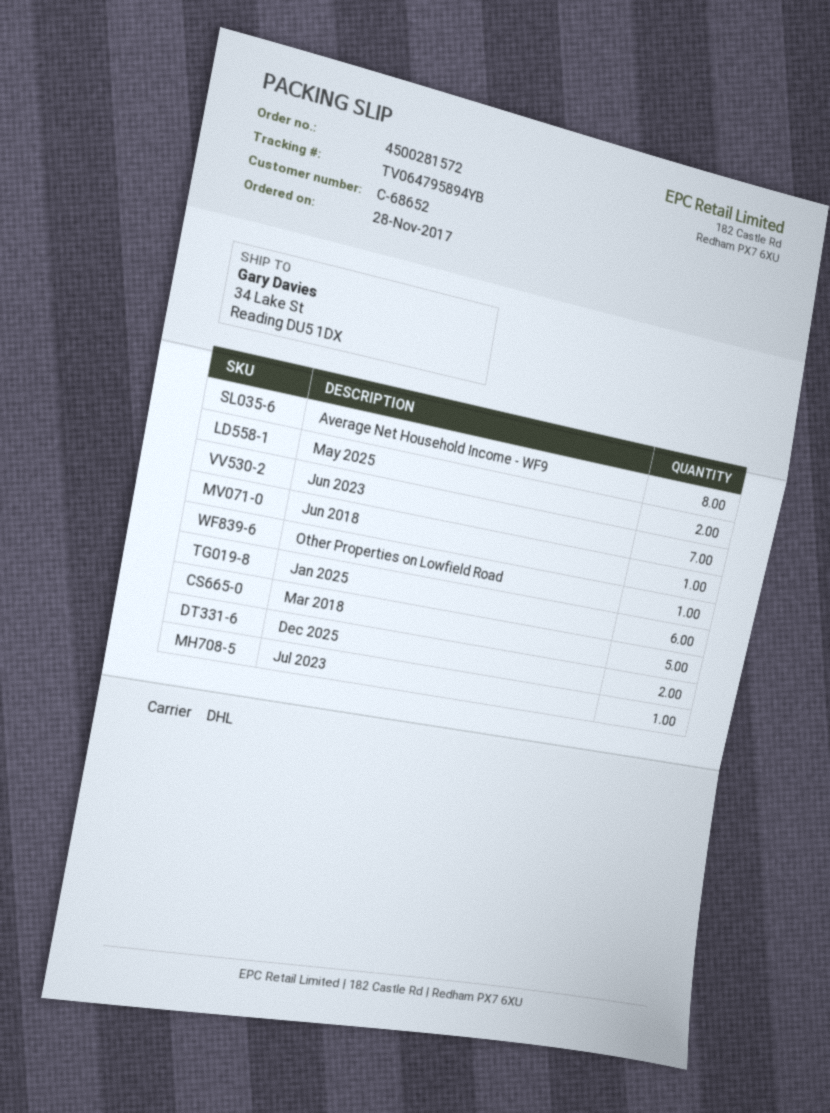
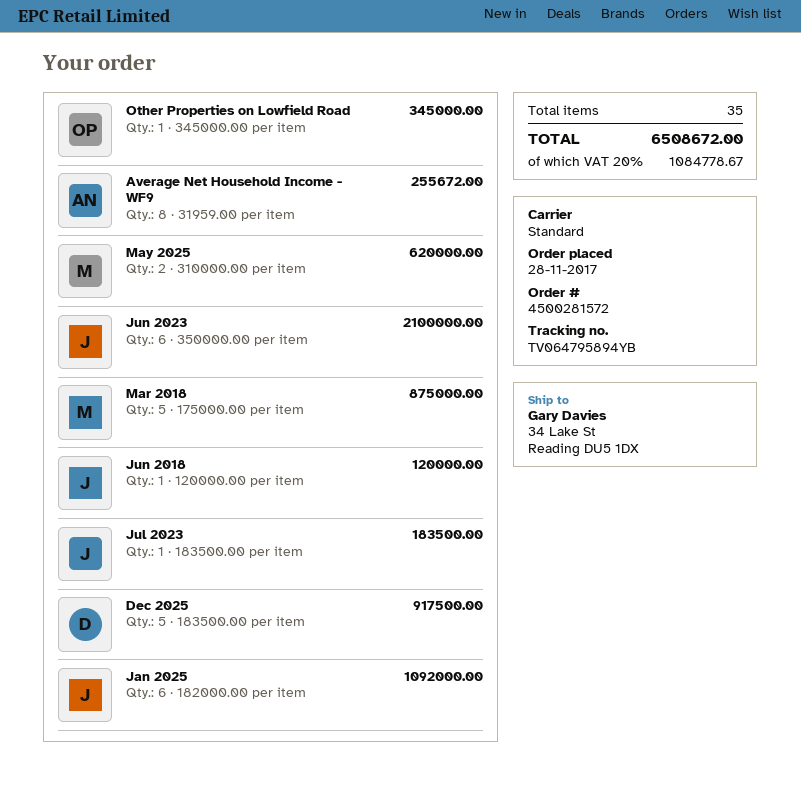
shipping method: DHL -> standard
Jun 2023: 7 -> 6
Dec 2025: 2 -> 5

